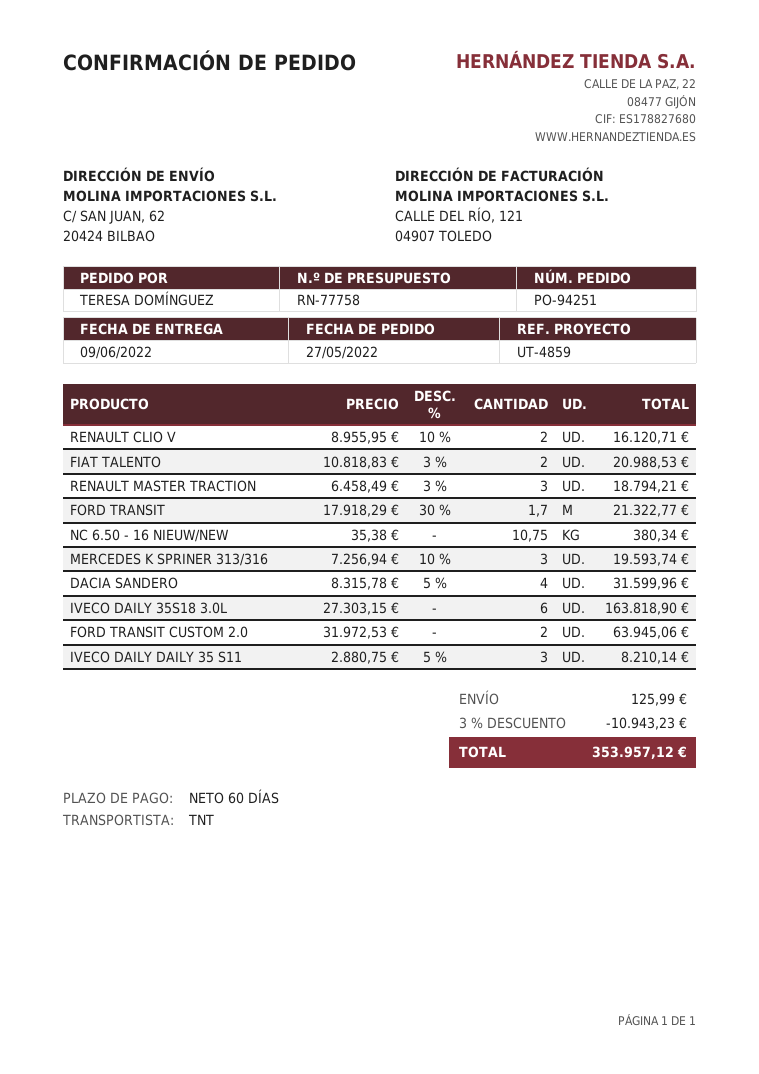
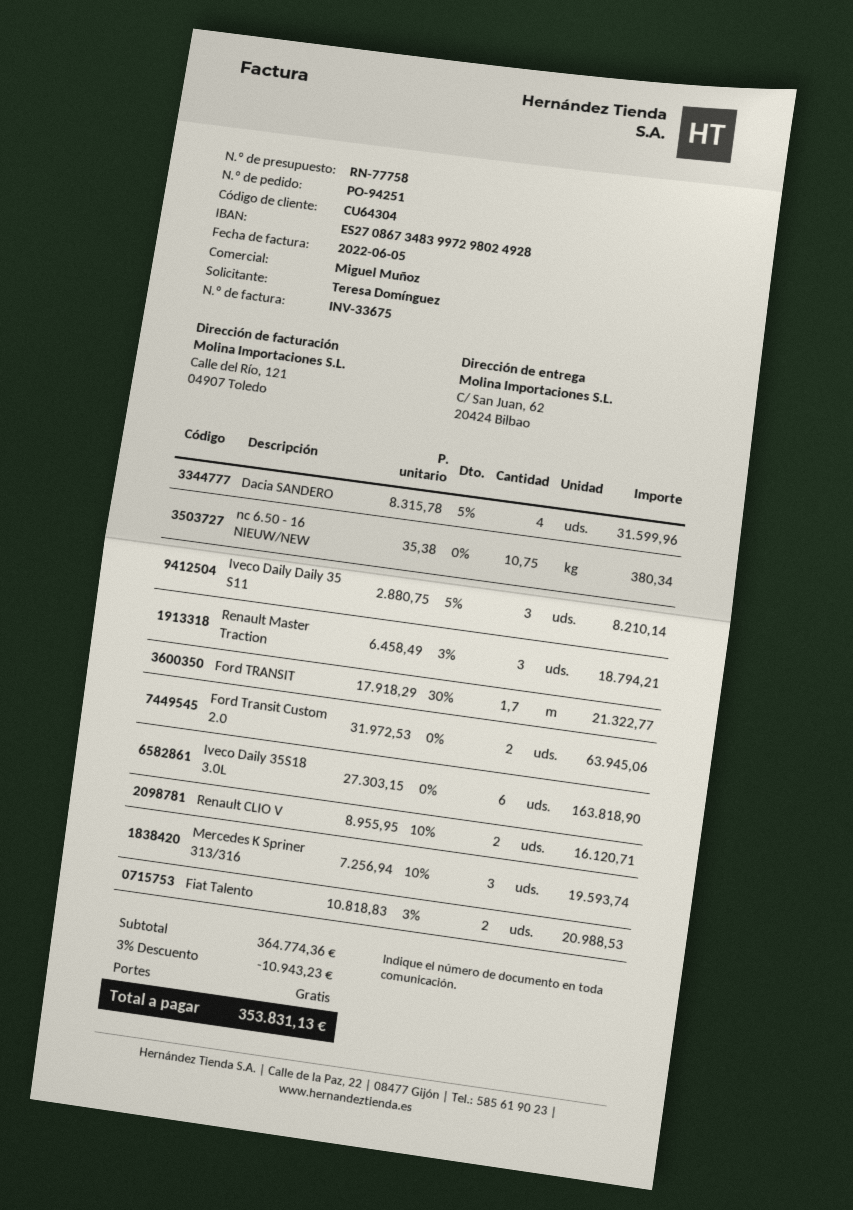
shipping: 125.99 -> 0.00
total: 353957.12 -> 353831.13

